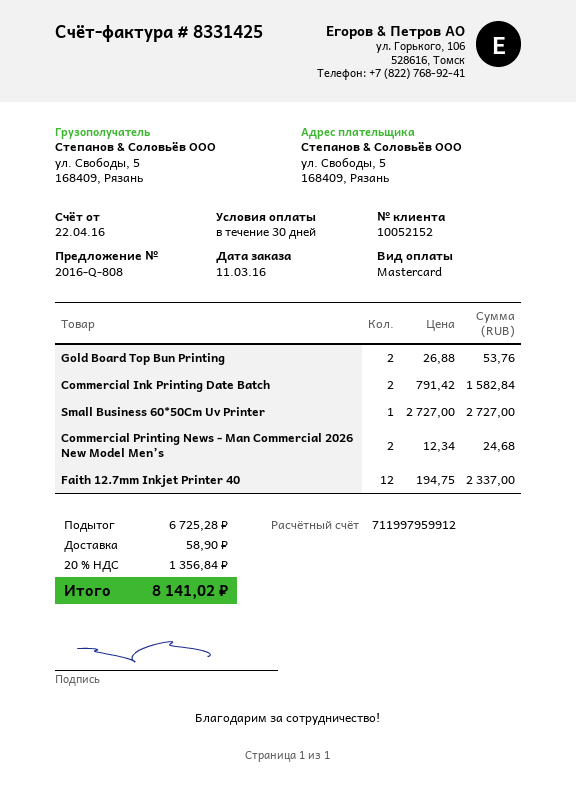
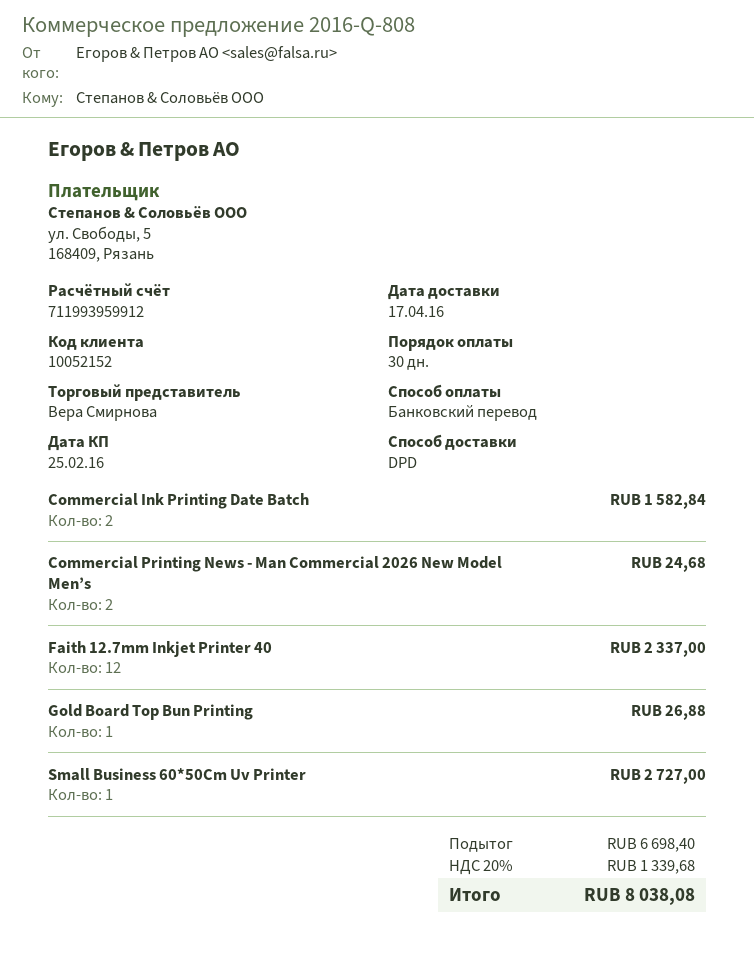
payment method: Mastercard -> bank transfer
bank account: 711997959912 -> 711993959912
Gold Board Top Bun Printing: 2 for 53.76 -> 1 for 26.88
subtotal: 6725.28 -> 6698.40
shipping: 58.90 -> none
tax: 20% = 1356.84 -> 20% = 1339.68
total: 8141.02 -> 8038.08

